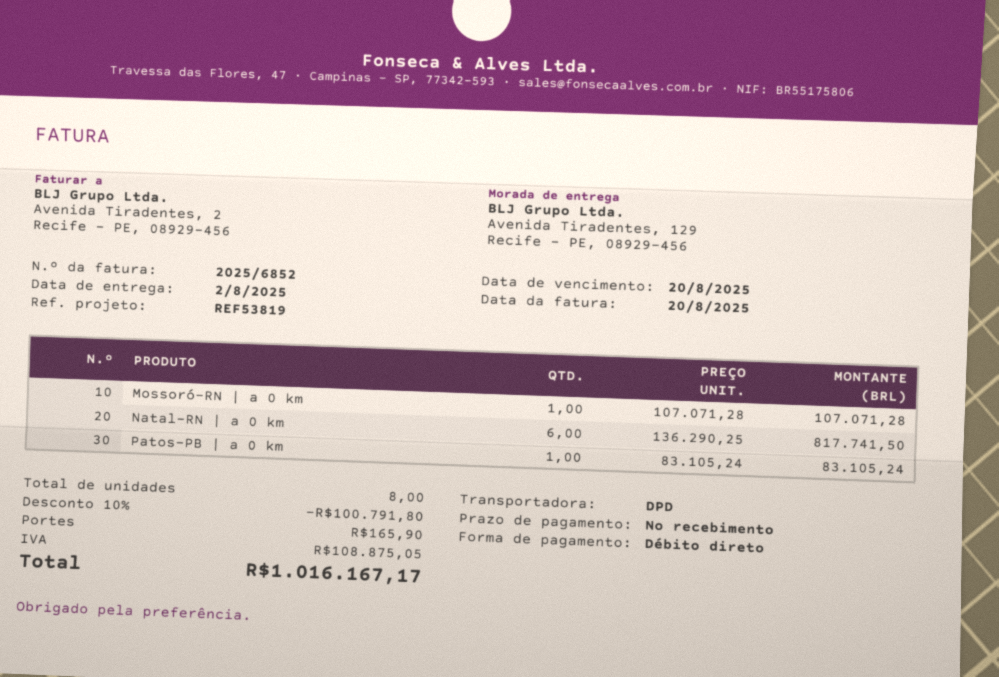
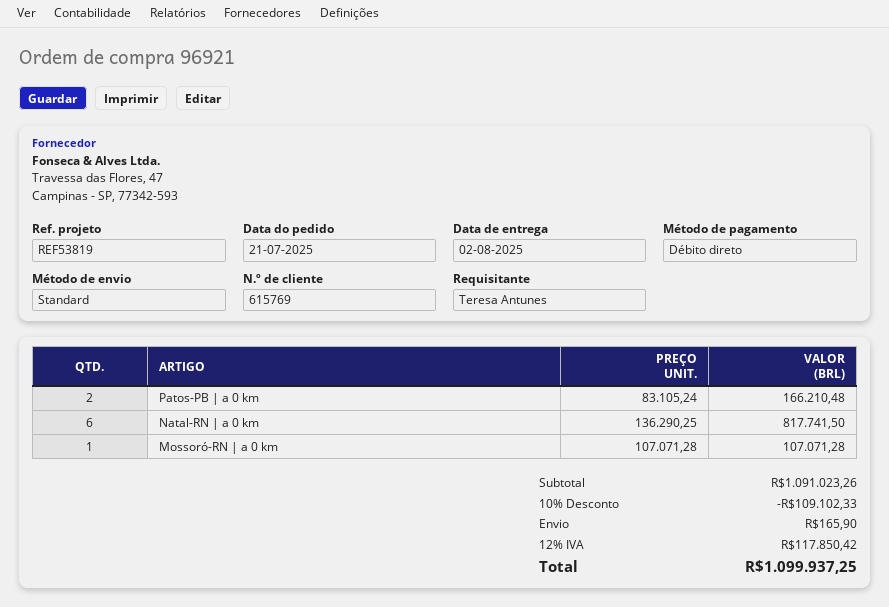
shipping method: DPD -> standard
Patos-PB | a 0 km: 1 x 83105.24 = 83105.24 -> 2 x 83105.24 = 166210.48
discount: 10% = 100791.80 -> 10% = 109102.33
tax: 108875.05 -> 117850.42
total: 1016167.17 -> 1099937.25

